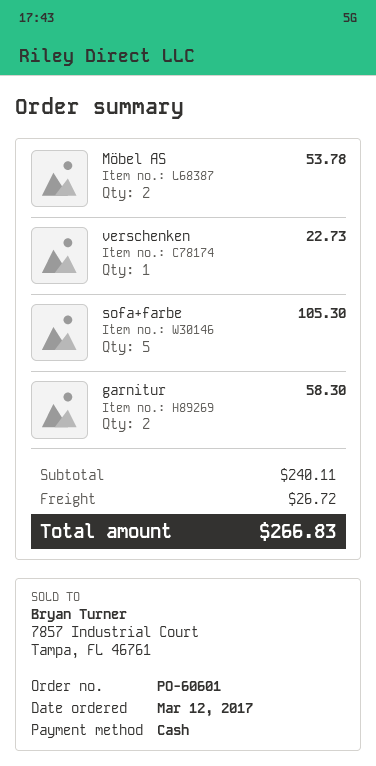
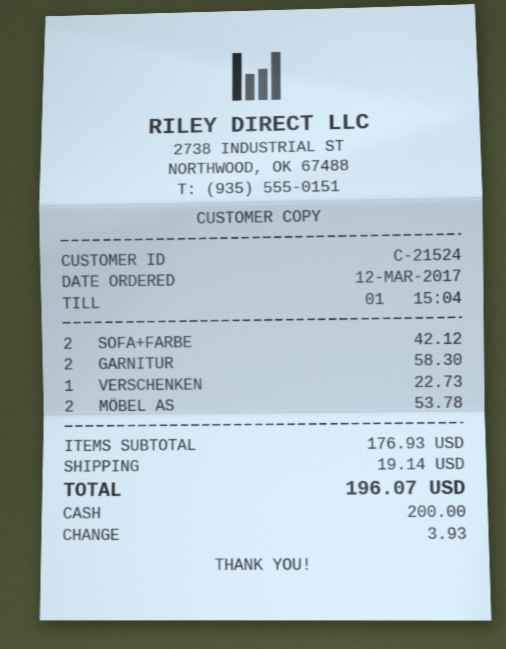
sofa+farbe: 5 for 105.30 -> 2 for 42.12
subtotal: 240.11 -> 176.93
shipping: 26.72 -> 19.14
total: 266.83 -> 196.07

